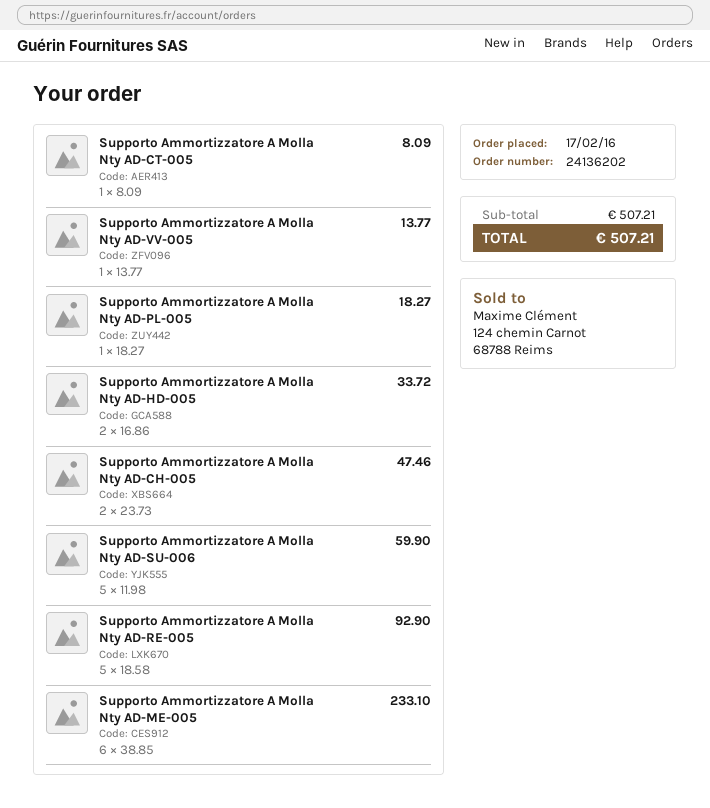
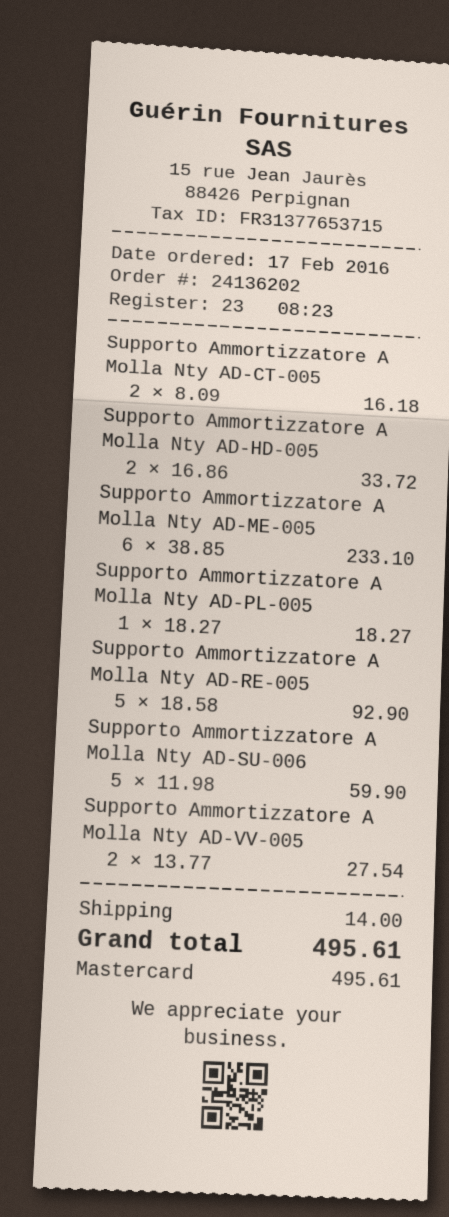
Supporto Ammortizzatore A Molla Nty AD-CT-005: 1 x 8.09 = 8.09 -> 2 x 8.09 = 16.18
Supporto Ammortizzatore A Molla Nty AD-VV-005: 1 x 13.77 = 13.77 -> 2 x 13.77 = 27.54
Supporto Ammortizzatore A Molla Nty AD-CH-005: 2 x 23.73 = 47.46 -> none
shipping: none -> 14.00
total: 507.21 -> 495.61

